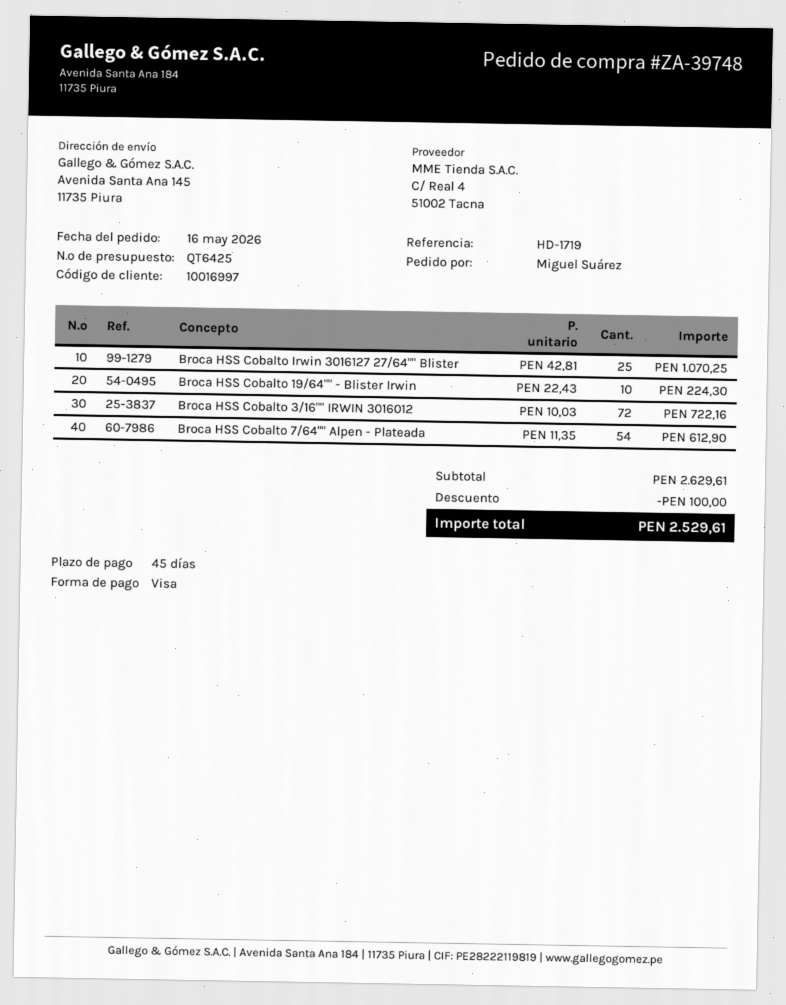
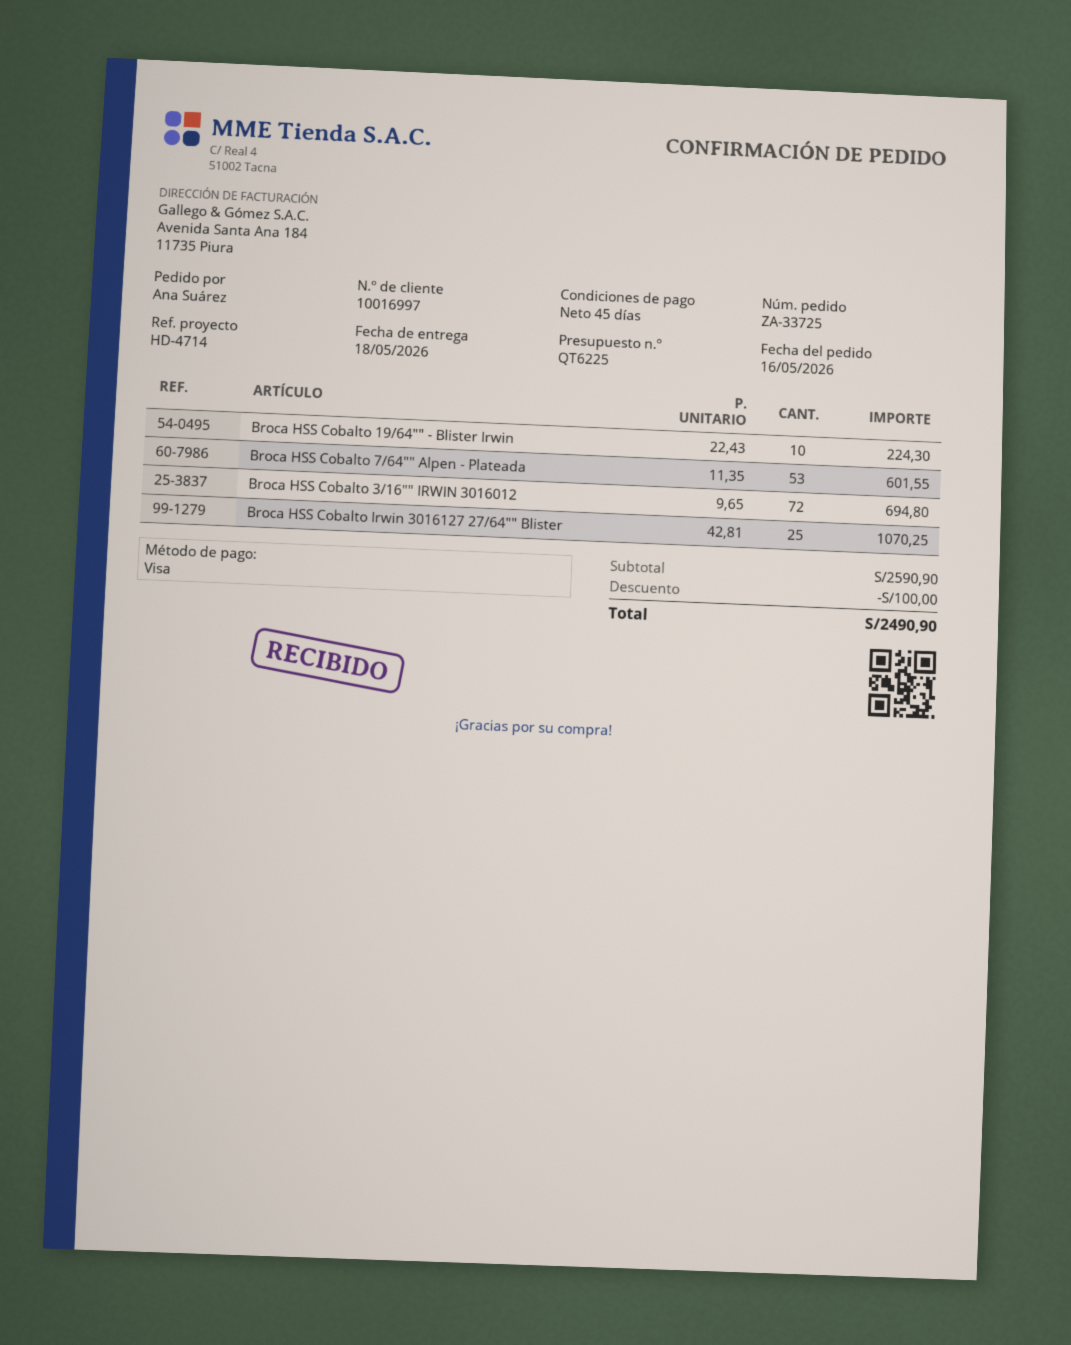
quote number: QT6425 -> QT6225
order number: ZA-39748 -> ZA-33725
reference: HD-1719 -> HD-4714
ordered by: Miguel Suárez -> Ana Suárez
Broca HSS Cobalto 3/16"" IRWIN 3016012: 72 x 10.03 = 722.16 -> 72 x 9.65 = 694.80
Broca HSS Cobalto 7/64"" Alpen - Plateada: 54 x 11.35 = 612.90 -> 53 x 11.35 = 601.55
subtotal: 2629.61 -> 2590.90
total: 2529.61 -> 2490.90

